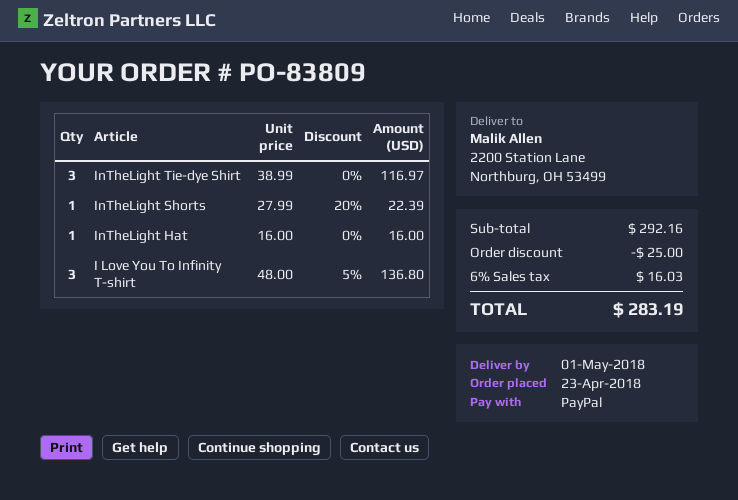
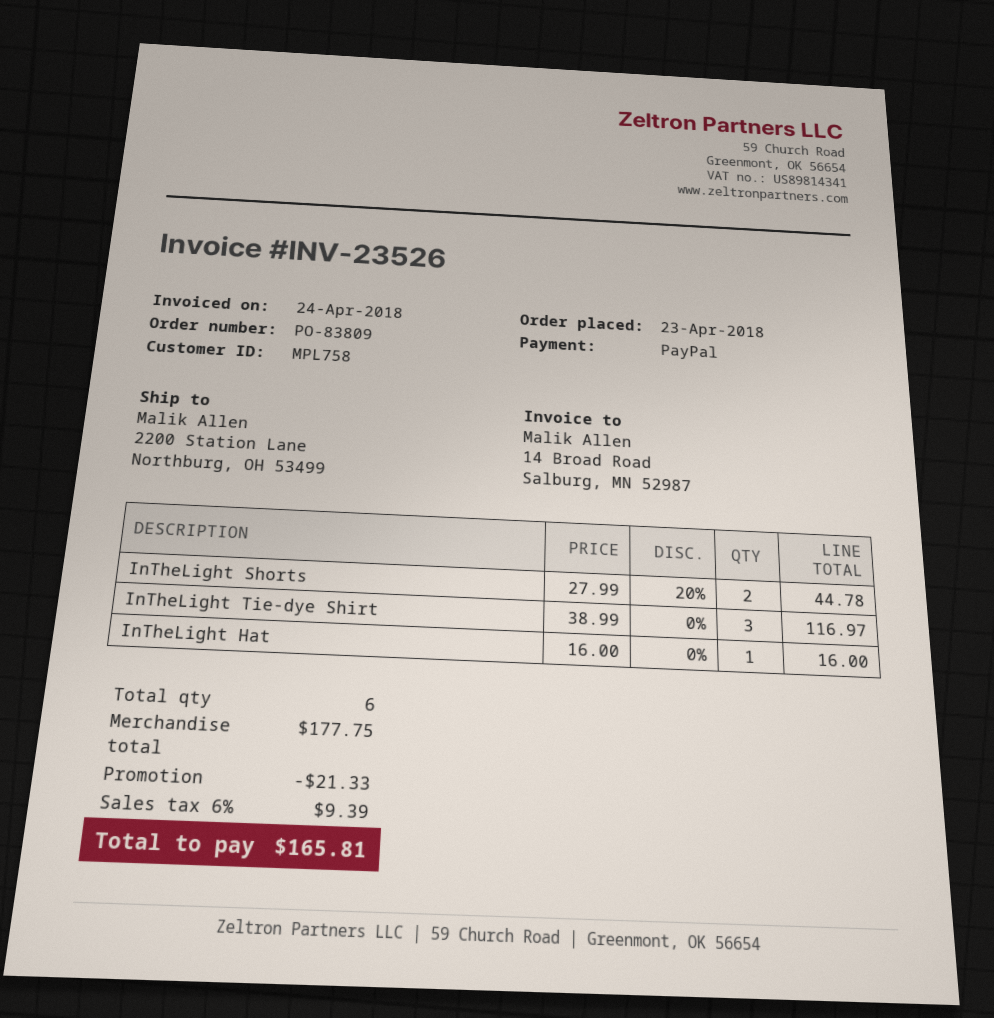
InTheLight Shorts: 1 x 27.99 - 20% = 22.39 -> 2 x 27.99 - 20% = 44.78
I Love You To Infinity T-shirt: 3 x 48.00 - 5% = 136.80 -> none
subtotal: 292.16 -> 177.75
discount: 25.00 -> 21.33
tax: 6% = 16.03 -> 6% = 9.39
total: 283.19 -> 165.81

